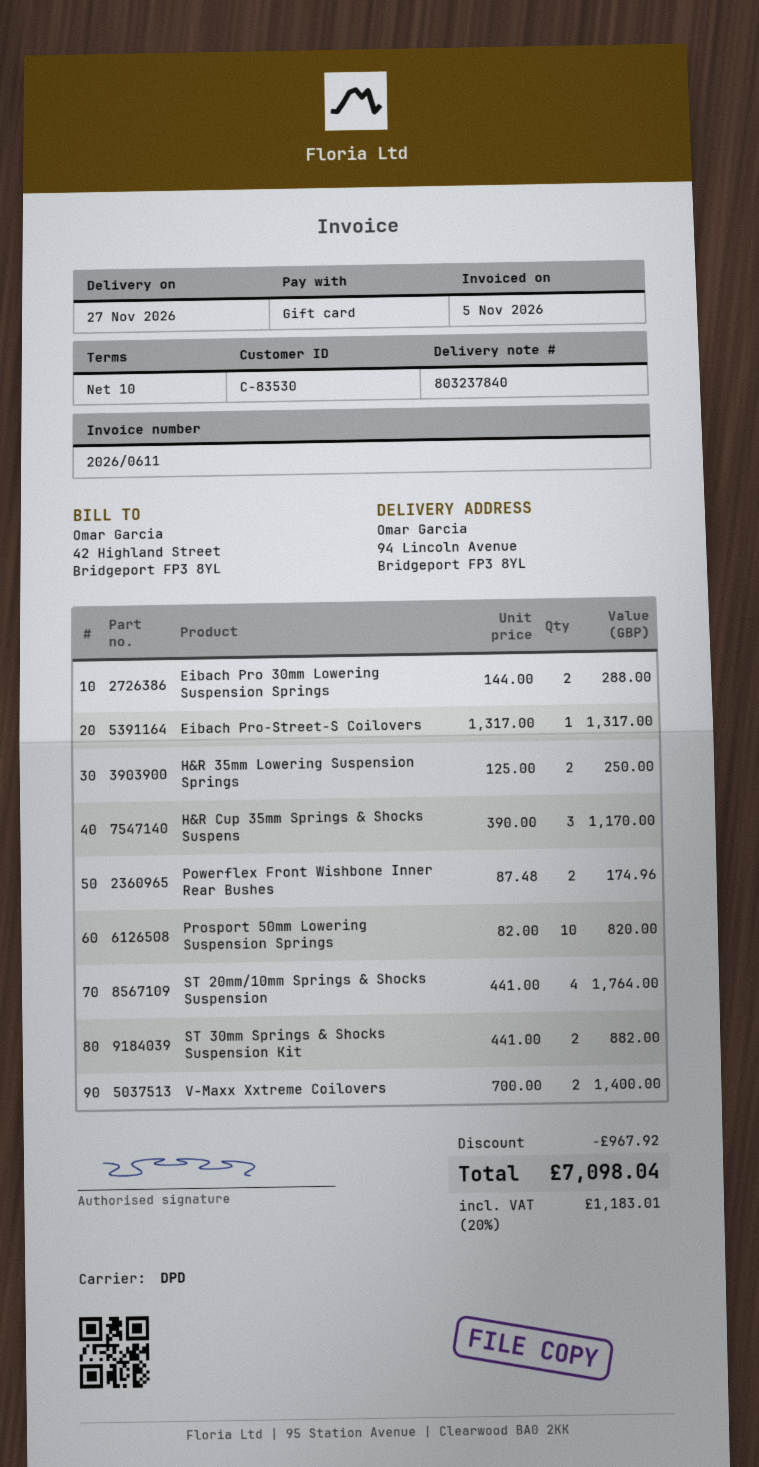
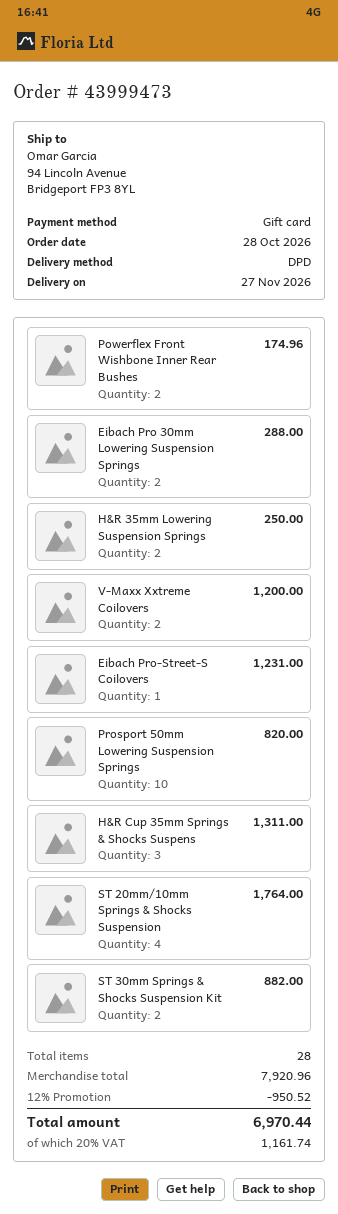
Eibach Pro-Street-S Coilovers: 1 for 1317.00 -> 1 for 1231.00
H&R Cup 35mm Springs & Shocks Suspens: 3 for 1170.00 -> 3 for 1311.00
V-Maxx Xxtreme Coilovers: 2 for 1400.00 -> 2 for 1200.00
discount: 967.92 -> 950.52
tax: 20% = 1183.01 -> 20% = 1161.74
total: 7098.04 -> 6970.44

